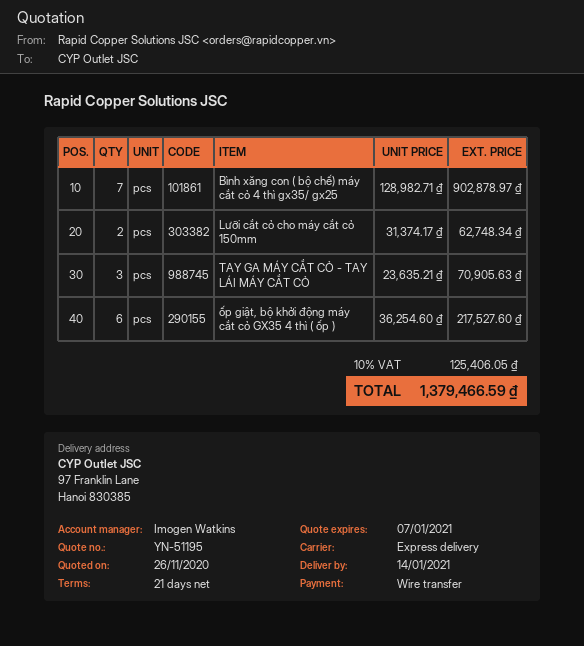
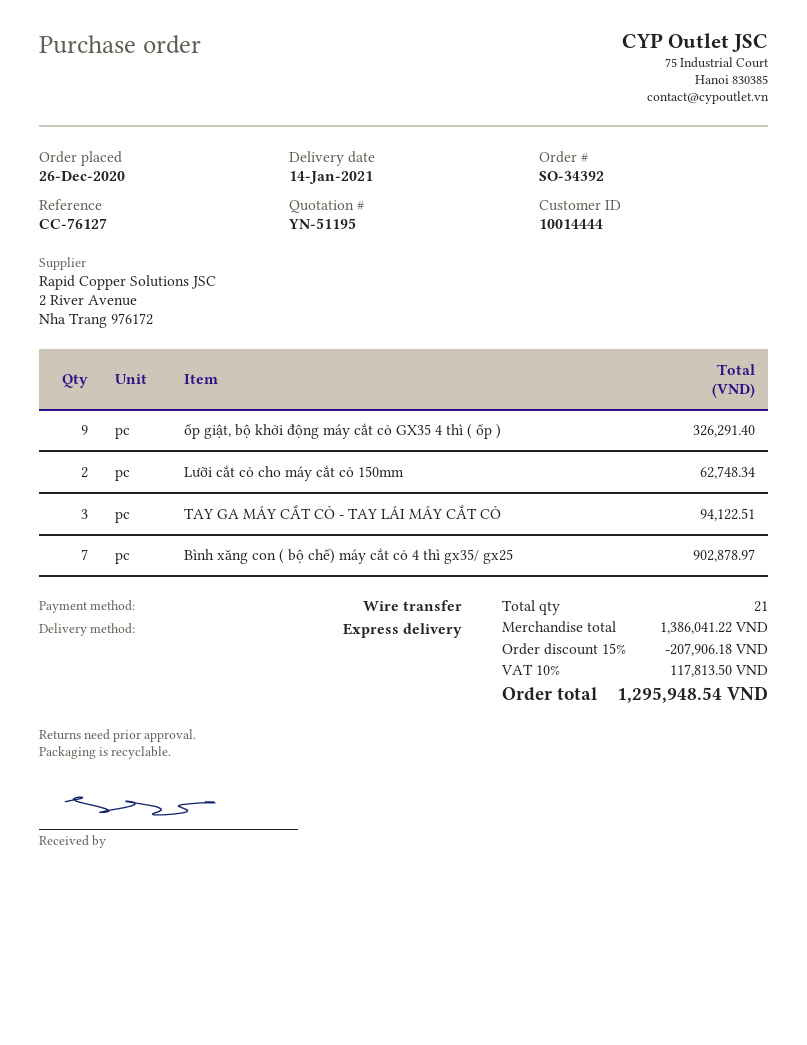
TAY GA MÁY CẮT CỎ - TAY LÁI MÁY CẮT CỎ: 3 for 70905.63 -> 3 for 94122.51
ốp giật, bộ khởi động máy cắt cỏ GX35 4 thì ( ốp ): 6 for 217527.60 -> 9 for 326291.40
discount: none -> 15% = 207906.18
tax: 10% = 125406.05 -> 10% = 117813.50
total: 1379466.59 -> 1295948.54

